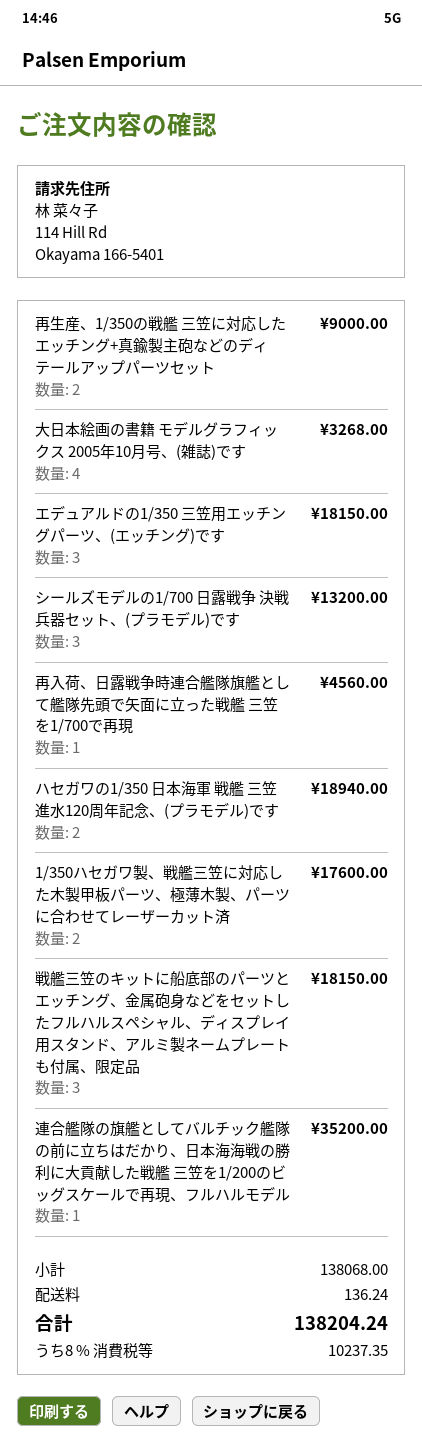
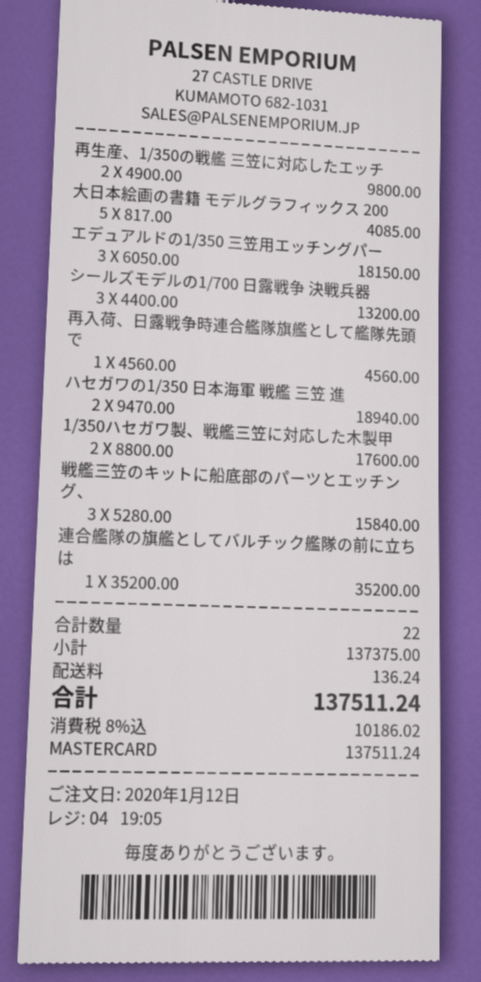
再生産、1/350の戦艦 三笠に対応したエッチング+真鍮製主砲などのディテールアップパーツセット: 2 for 9000.00 -> 2 for 9800.00
大日本絵画の書籍 モデルグラフィックス 2005年10月号、(雑誌)です: 4 for 3268.00 -> 5 for 4085.00
戦艦三笠のキットに船底部のパーツとエッチング、金属砲身などをセットしたフルハルスペシャル、ディスプレイ用スタンド、アルミ製ネームプレートも付属、限定品: 3 for 18150.00 -> 3 for 15840.00
subtotal: 138068.00 -> 137375.00
tax: 8% = 10237.35 -> 8% = 10186.02
total: 138204.24 -> 137511.24

